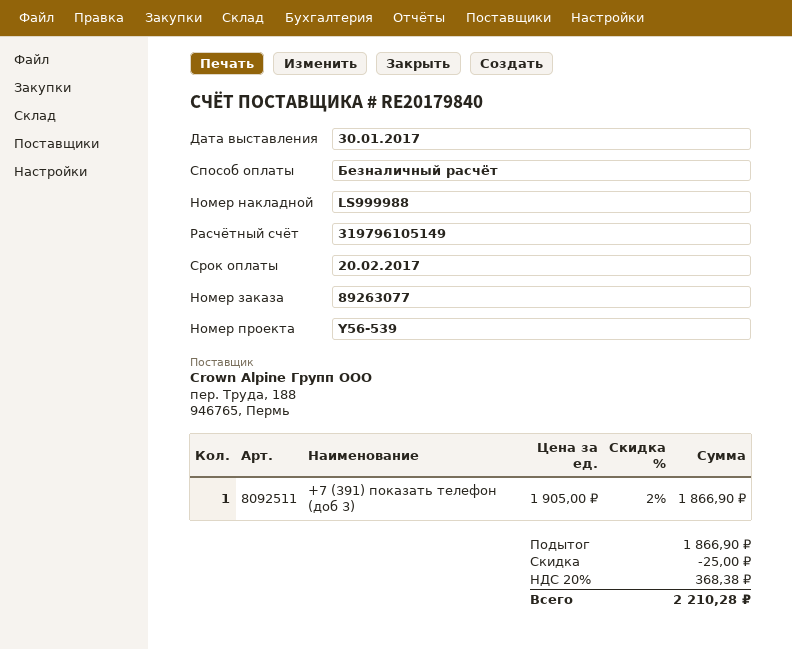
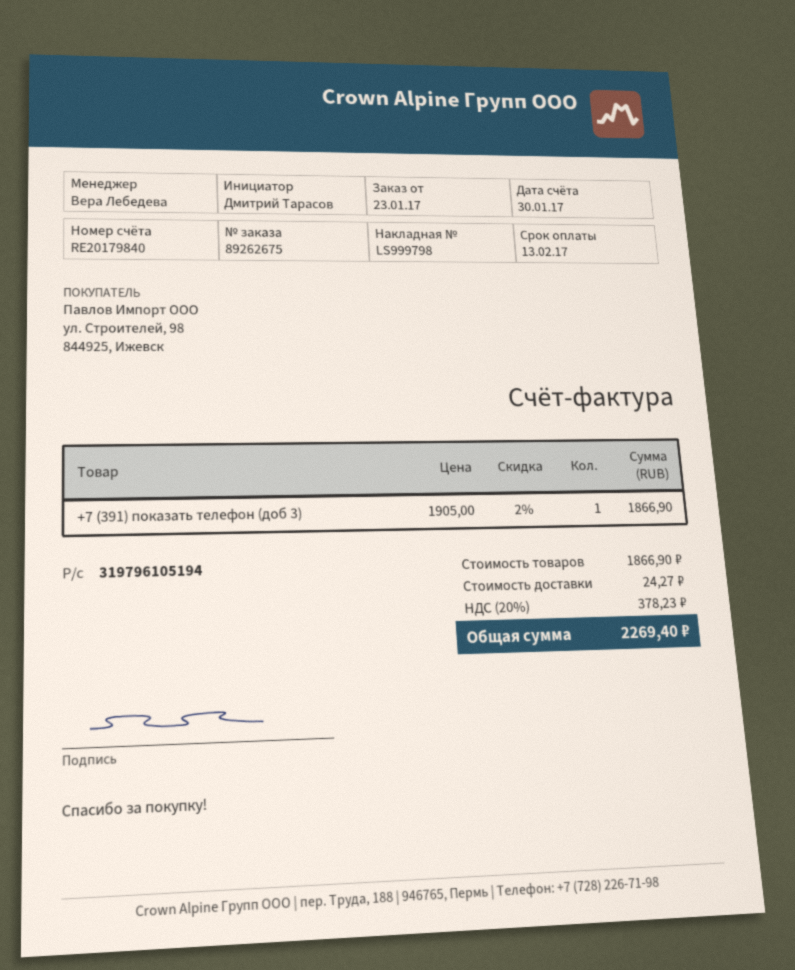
order number: 89263077 -> 89262675
delivery note number: LS999988 -> LS999798
due date: 2017-02-20 -> 2017-02-13
bank account: 319796105149 -> 319796105194
discount: 25.00 -> none
shipping: none -> 24.27
tax: 20% = 368.38 -> 20% = 378.23
total: 2210.28 -> 2269.40

